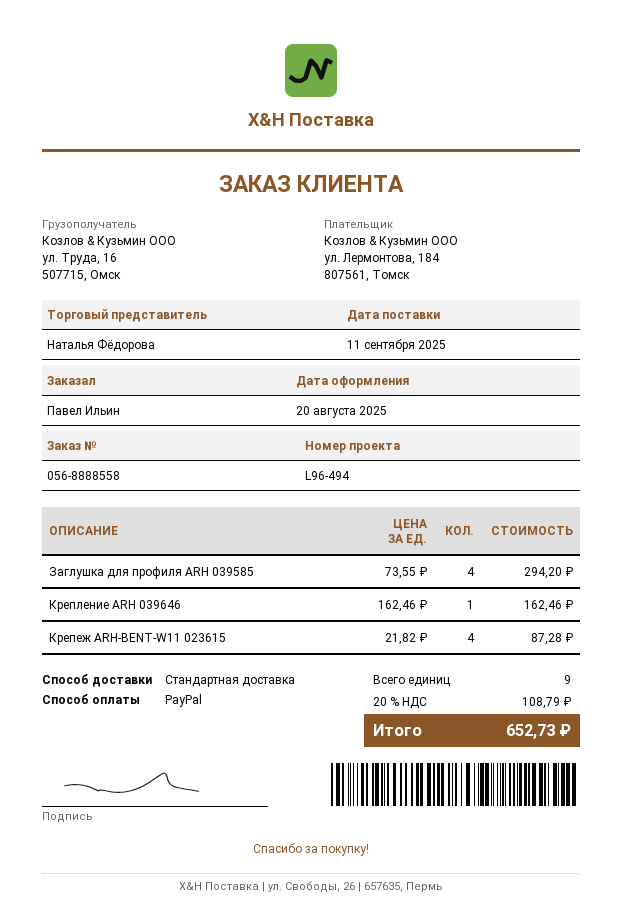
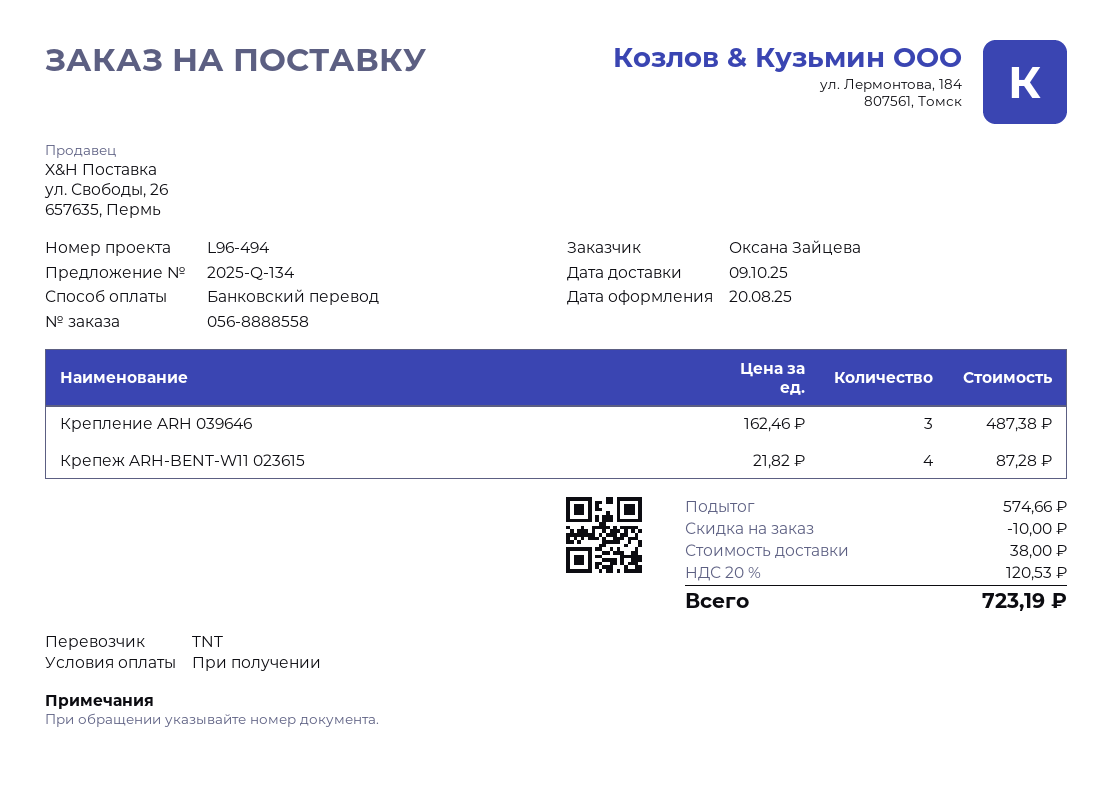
delivery date: 2025-09-11 -> 2025-10-09
ordered by: Павел Ильин -> Оксана Зайцева
payment method: PayPal -> bank transfer
shipping method: standard -> TNT
Заглушка для профиля ARH 039585: 4 x 73.55 = 294.20 -> none
Крепление ARH 039646: 1 x 162.46 = 162.46 -> 3 x 162.46 = 487.38
discount: none -> 10.00
shipping: none -> 38.00
tax: 20% = 108.79 -> 20% = 120.53
total: 652.73 -> 723.19

